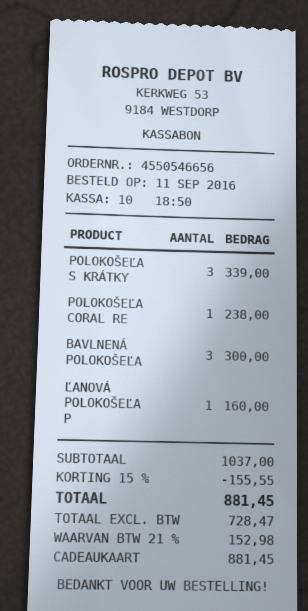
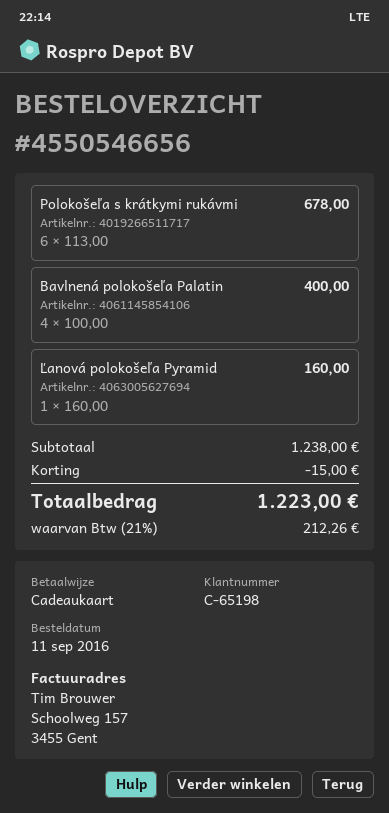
POLOKOŠEĽA S KRÁTKY: 3 for 339.00 -> 6 for 678.00
POLOKOŠEĽA CORAL RE: 1 for 238.00 -> none
BAVLNENÁ POLOKOŠEĽA: 3 for 300.00 -> 4 for 400.00
subtotal: 1037.00 -> 1238.00
discount: 155.55 -> 15.00
tax: 21% = 152.98 -> 21% = 212.26
total: 881.45 -> 1223.00

